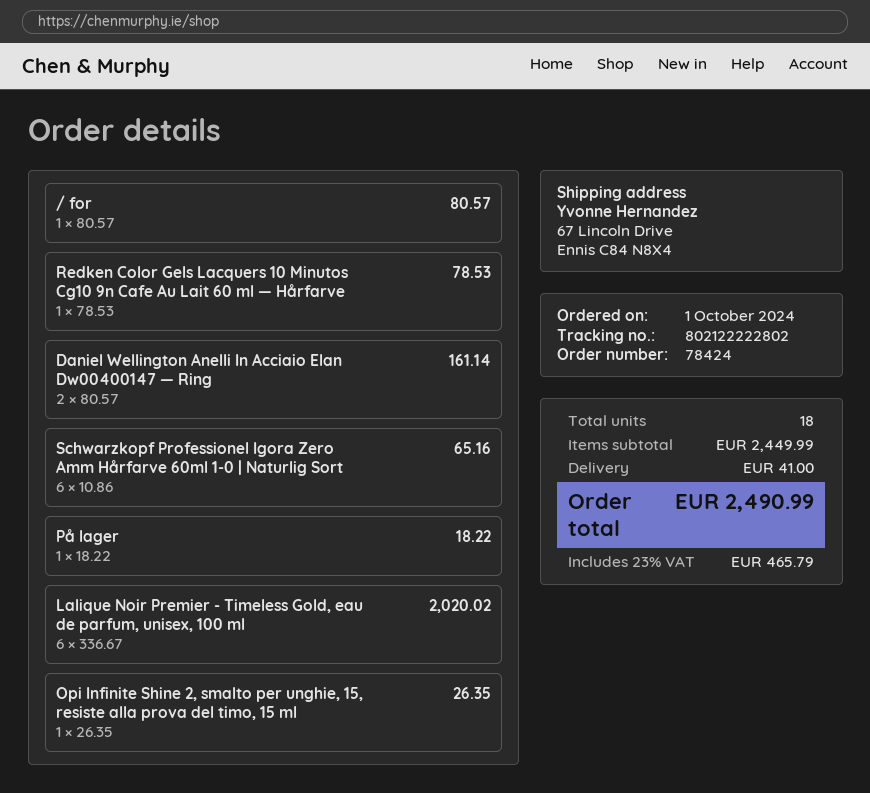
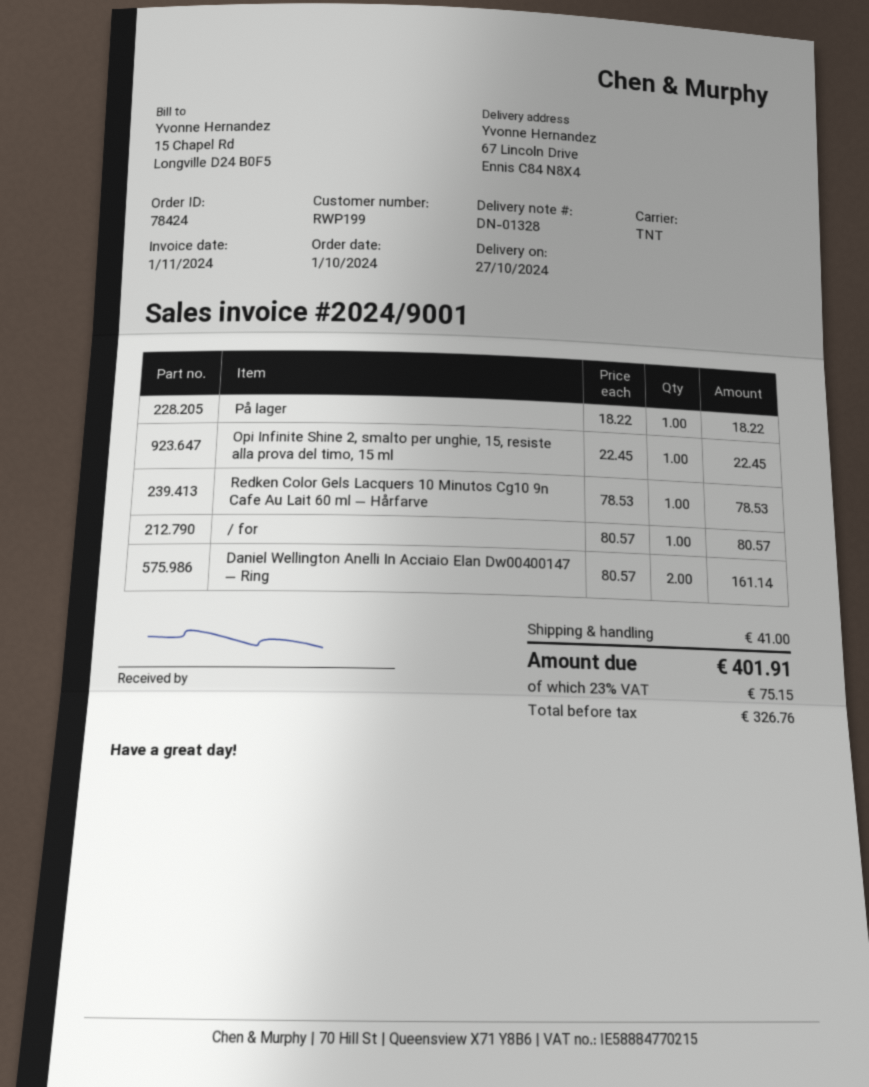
Schwarzkopf Professionel Igora Zero Amm Hårfarve 60ml 1-0 | Naturlig Sort: 6 x 10.86 = 65.16 -> none
Lalique Noir Premier - Timeless Gold, eau de parfum, unisex, 100 ml: 6 x 336.67 = 2020.02 -> none
Opi Infinite Shine 2, smalto per unghie, 15, resiste alla prova del timo, 15 ml: 1 x 26.35 = 26.35 -> 1 x 22.45 = 22.45
tax: 23% = 465.79 -> 23% = 75.15
total: 2490.99 -> 401.91

